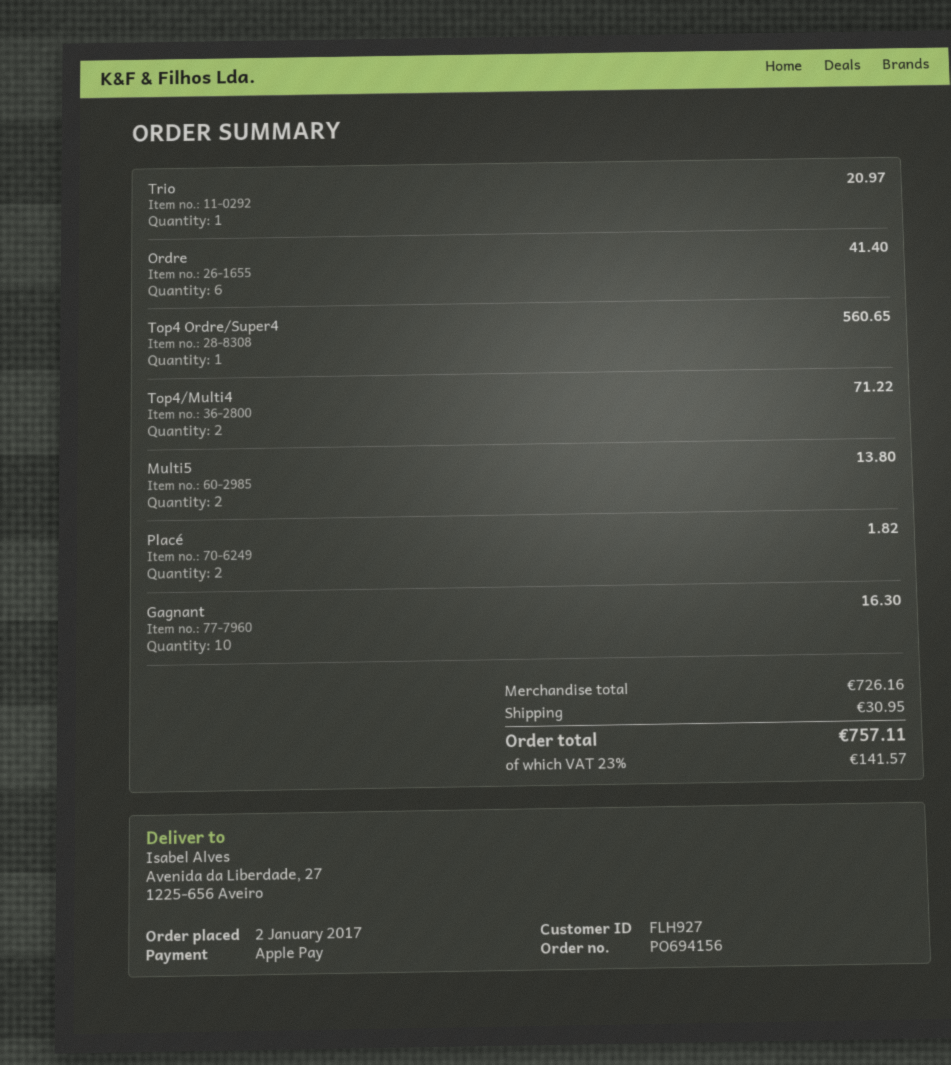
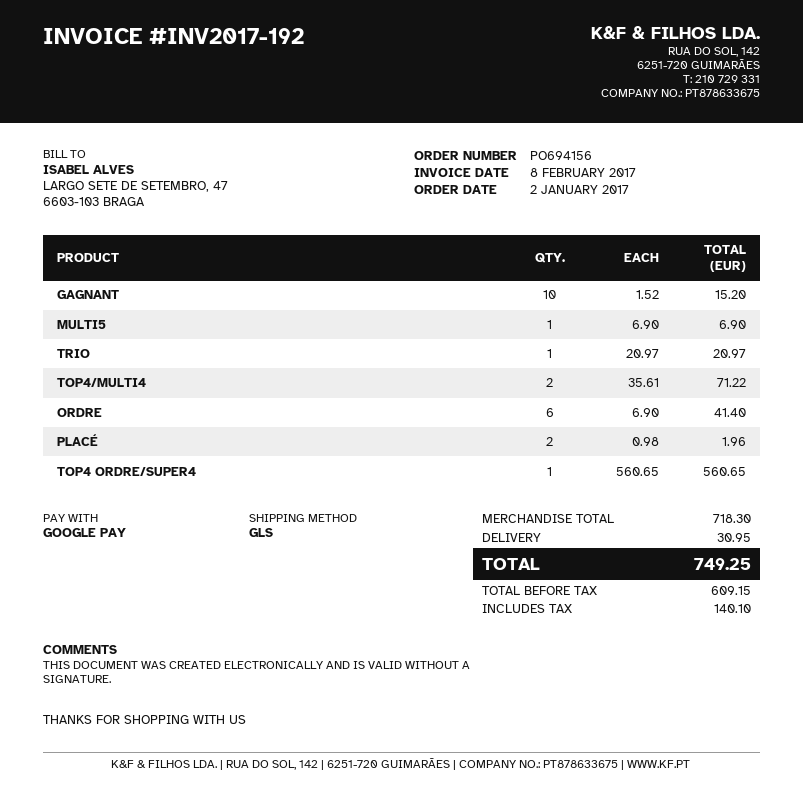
payment method: Apple Pay -> Google Pay
Multi5: 2 for 13.80 -> 1 for 6.90
Placé: 2 for 1.82 -> 2 for 1.96
Gagnant: 10 for 16.30 -> 10 for 15.20
subtotal: 726.16 -> 718.30
tax: 141.57 -> 140.10
total: 757.11 -> 749.25

